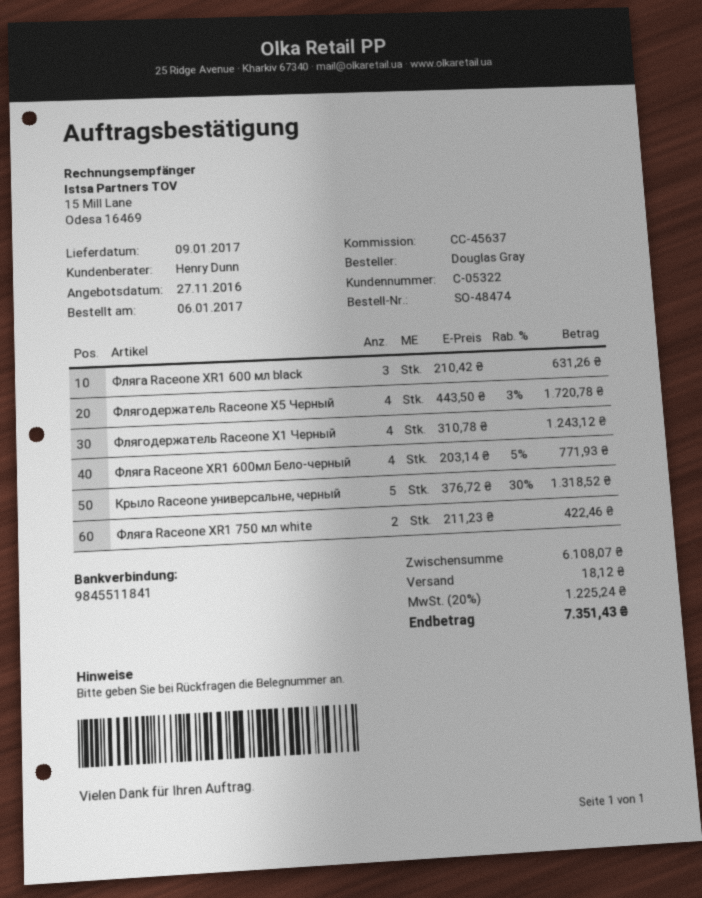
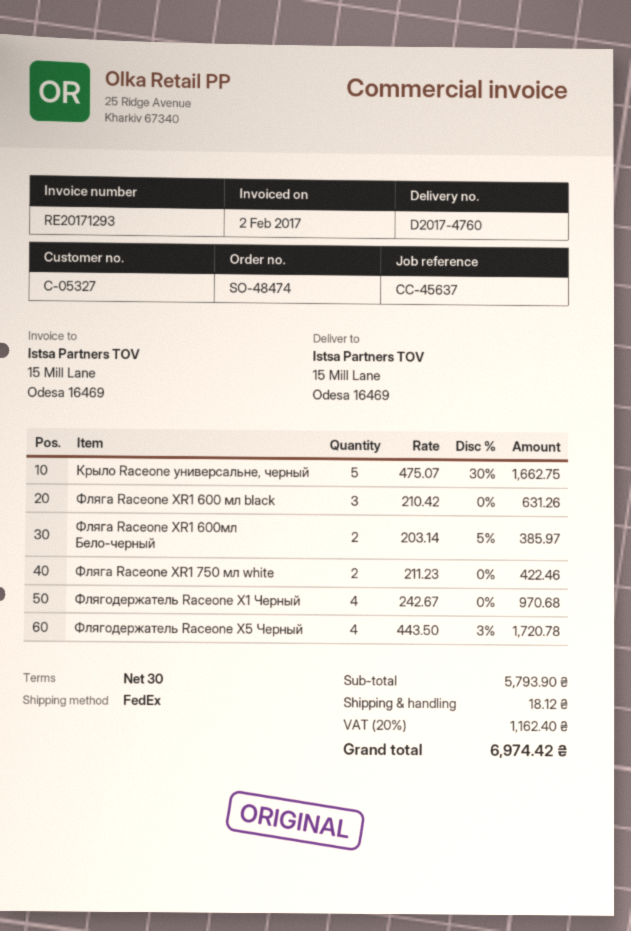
customer number: C-05322 -> C-05327
Флягодержатель Raceone X1 Черный: 4 x 310.78 = 1243.12 -> 4 x 242.67 = 970.68
Фляга Raceone XR1 600мл Бело-черный: 4 x 203.14 - 5% = 771.93 -> 2 x 203.14 - 5% = 385.97
Крыло Raceone универсальне, черный: 5 x 376.72 - 30% = 1318.52 -> 5 x 475.07 - 30% = 1662.75
subtotal: 6108.07 -> 5793.90
tax: 20% = 1225.24 -> 20% = 1162.40
total: 7351.43 -> 6974.42

